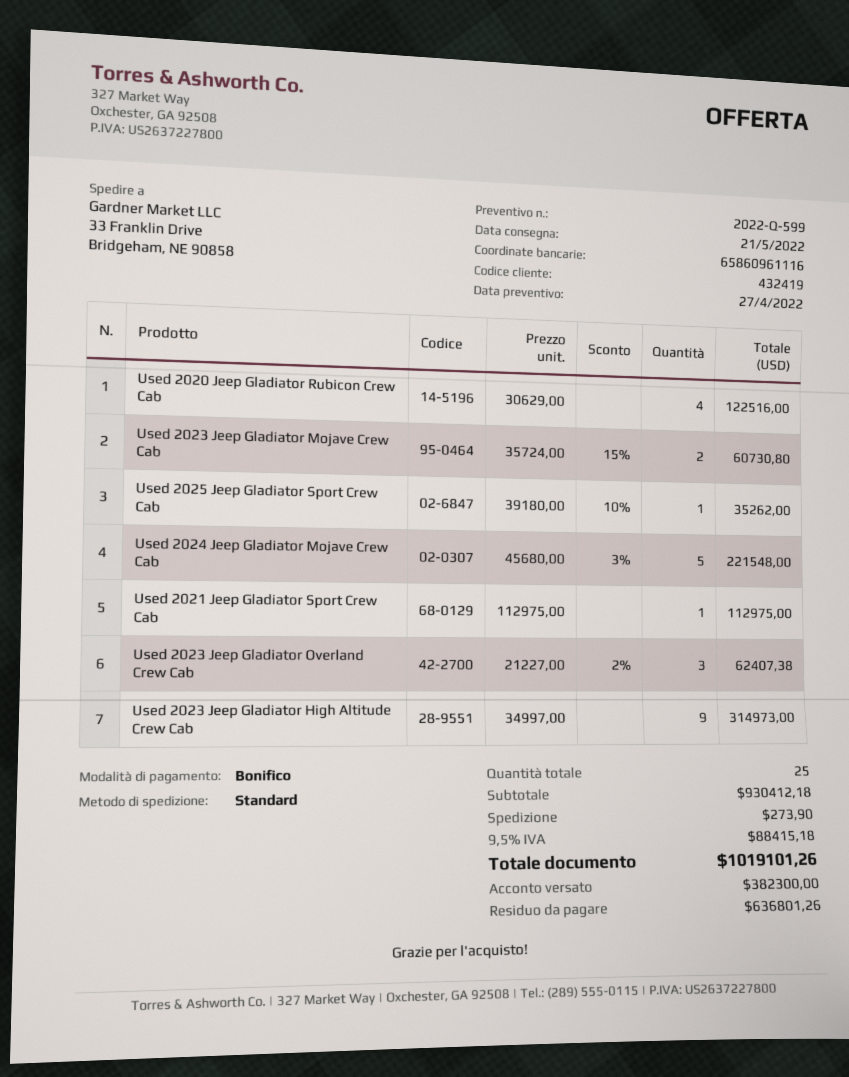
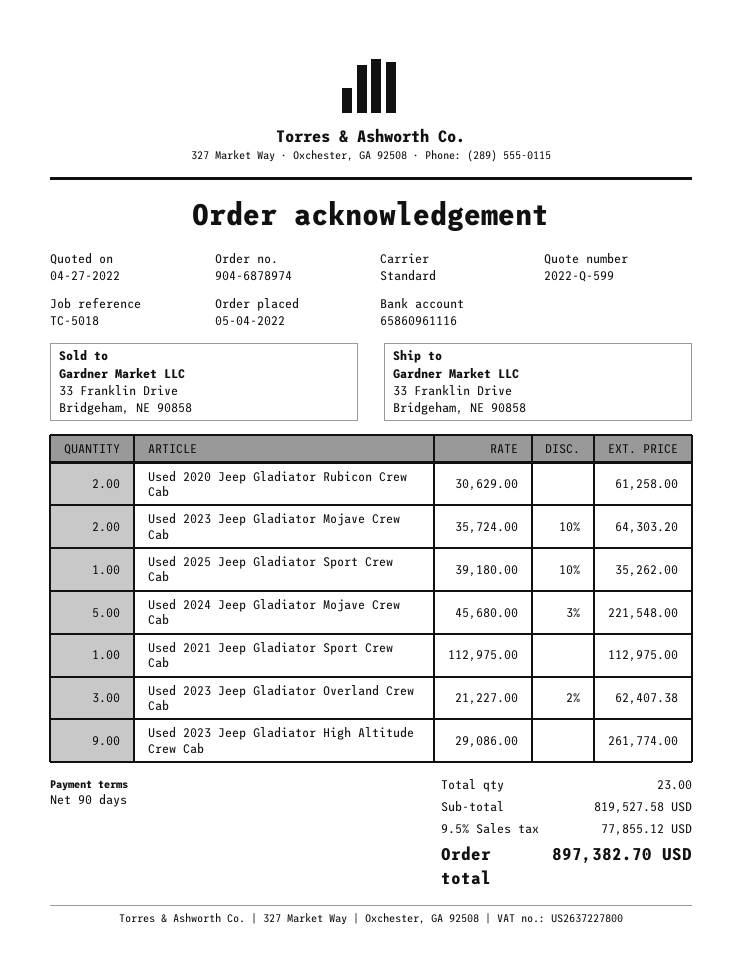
Used 2020 Jeep Gladiator Rubicon Crew Cab: 4 x 30629.00 = 122516.00 -> 2 x 30629.00 = 61258.00
Used 2023 Jeep Gladiator Mojave Crew Cab: 2 x 35724.00 - 15% = 60730.80 -> 2 x 35724.00 - 10% = 64303.20
Used 2023 Jeep Gladiator High Altitude Crew Cab: 9 x 34997.00 = 314973.00 -> 9 x 29086.00 = 261774.00
total quantity: 25 -> 23
subtotal: 930412.18 -> 819527.58
shipping: 273.90 -> none
tax: 9.5% = 88415.18 -> 9.5% = 77855.12
total: 1019101.26 -> 897382.70

